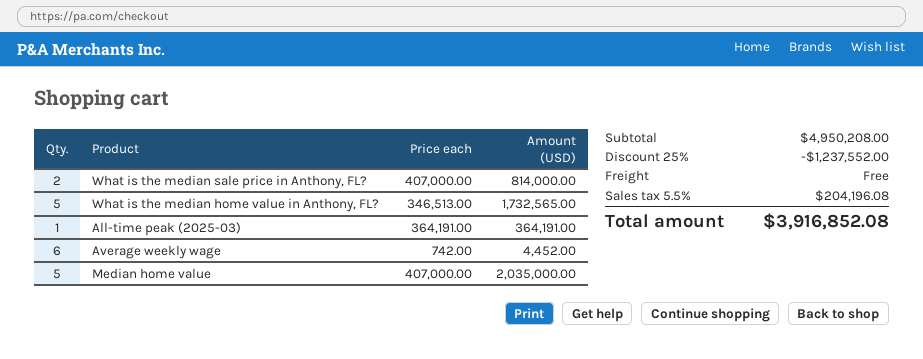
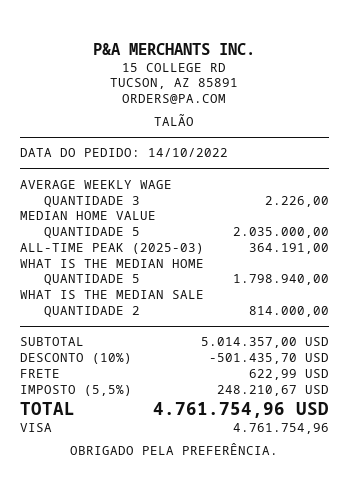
What is the median home value in Anthony, FL?: 5 for 1732565.00 -> 5 for 1798940.00
Average weekly wage: 6 for 4452.00 -> 3 for 2226.00
subtotal: 4950208.00 -> 5014357.00
discount: 25% = 1237552.00 -> 10% = 501435.70
shipping: 0.00 -> 622.99
tax: 5.5% = 204196.08 -> 5.5% = 248210.67
total: 3916852.08 -> 4761754.96

